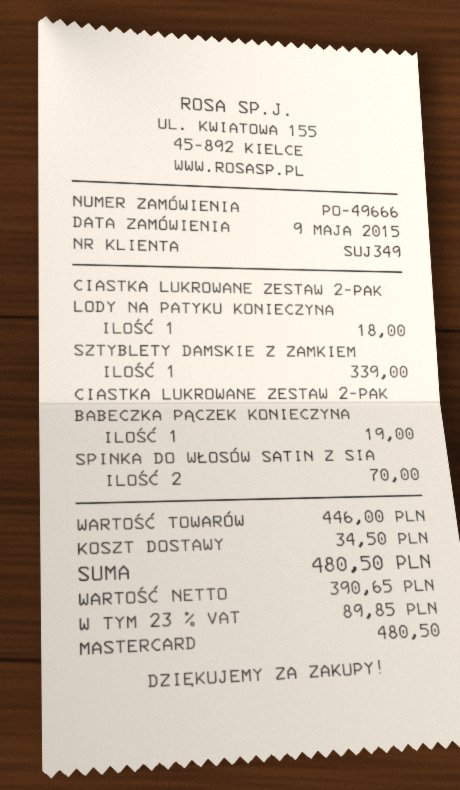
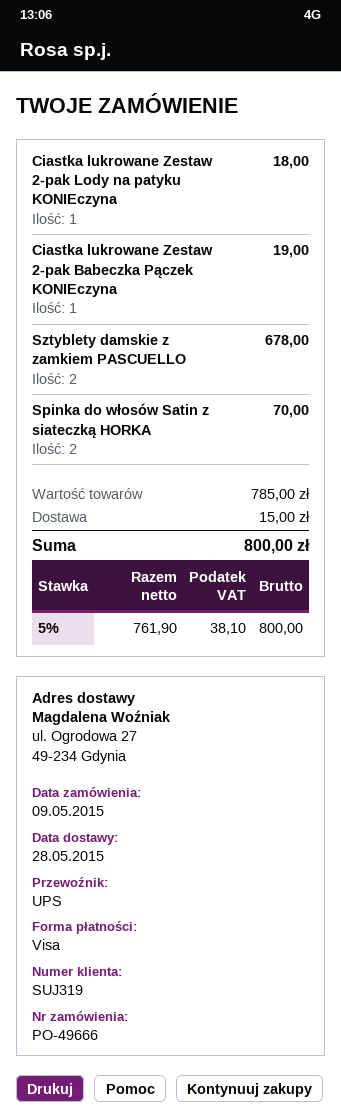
customer number: SUJ349 -> SUJ319
payment method: Mastercard -> Visa
SZTYBLETY DAMSKIE Z ZAMKIEM: 1 for 339.00 -> 2 for 678.00
subtotal: 446.00 -> 785.00
shipping: 34.50 -> 15.00
net: 390.65 -> 761.90
tax: 23% = 89.85 -> 5% = 38.10
total: 480.50 -> 800.00

